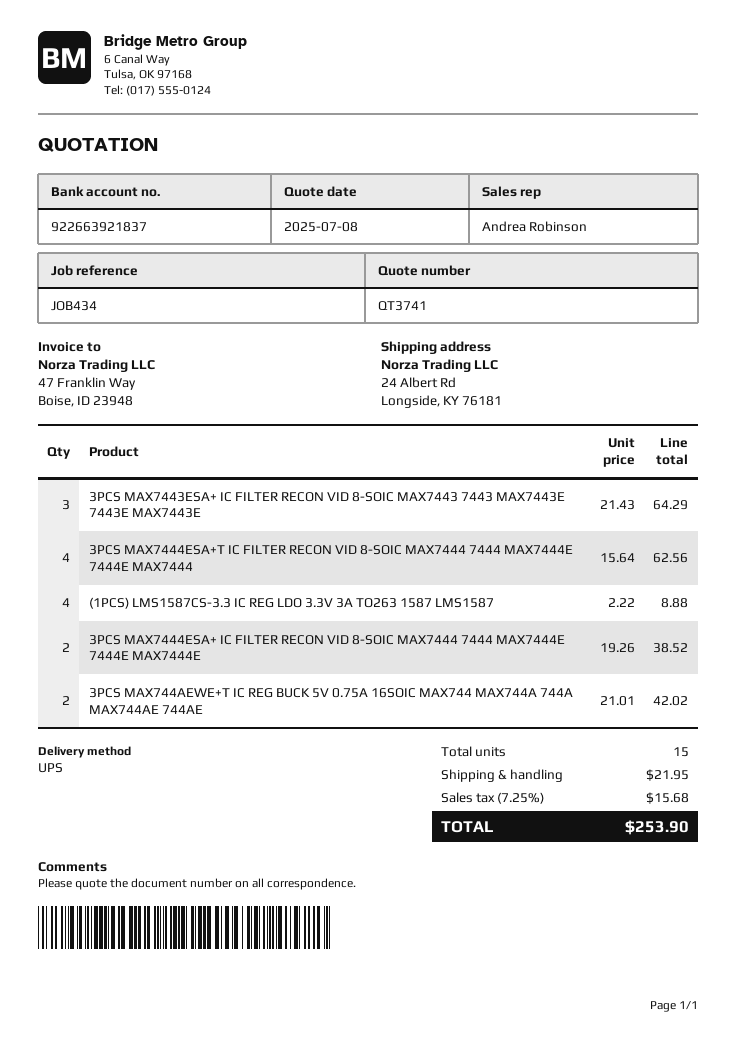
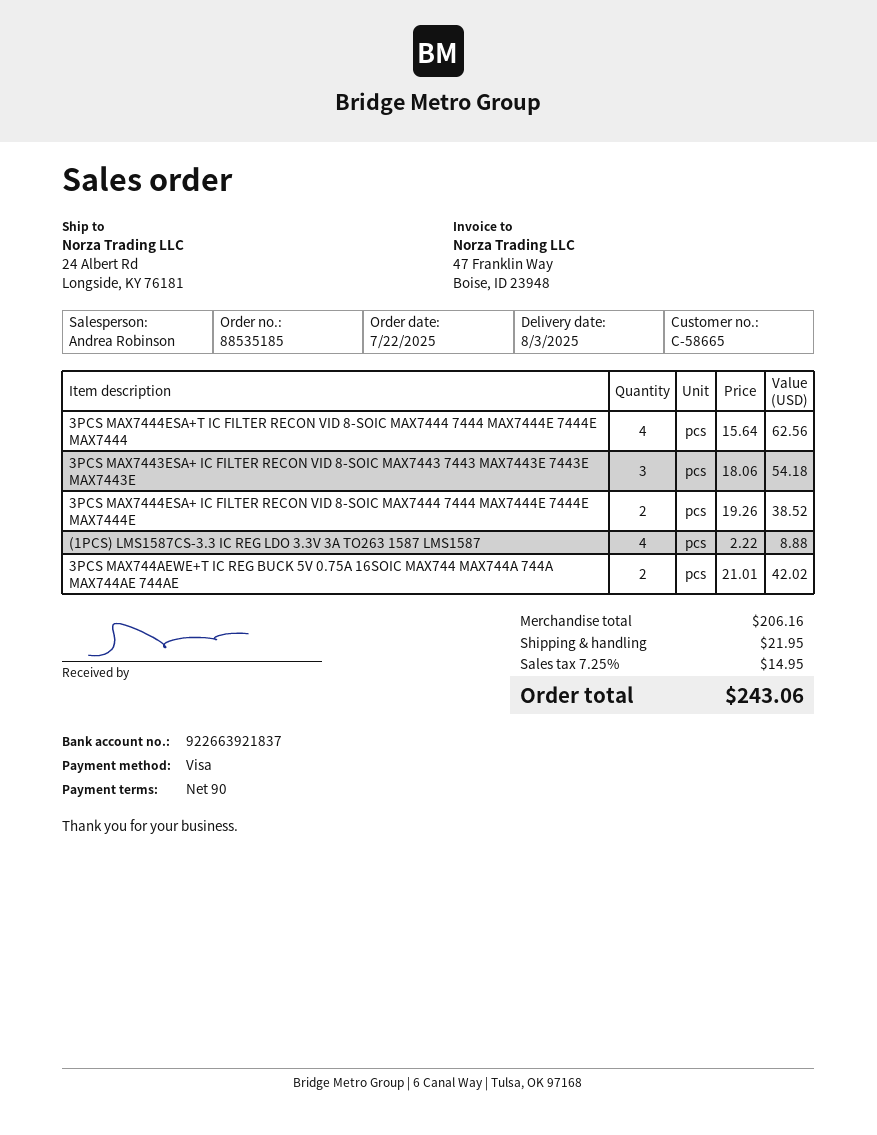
3PCS MAX7443ESA+ IC FILTER RECON VID 8-SOIC MAX7443 7443 MAX7443E 7443E MAX7443E: 3 x 21.43 = 64.29 -> 3 x 18.06 = 54.18
tax: 7.25% = 15.68 -> 7.25% = 14.95
total: 253.90 -> 243.06

